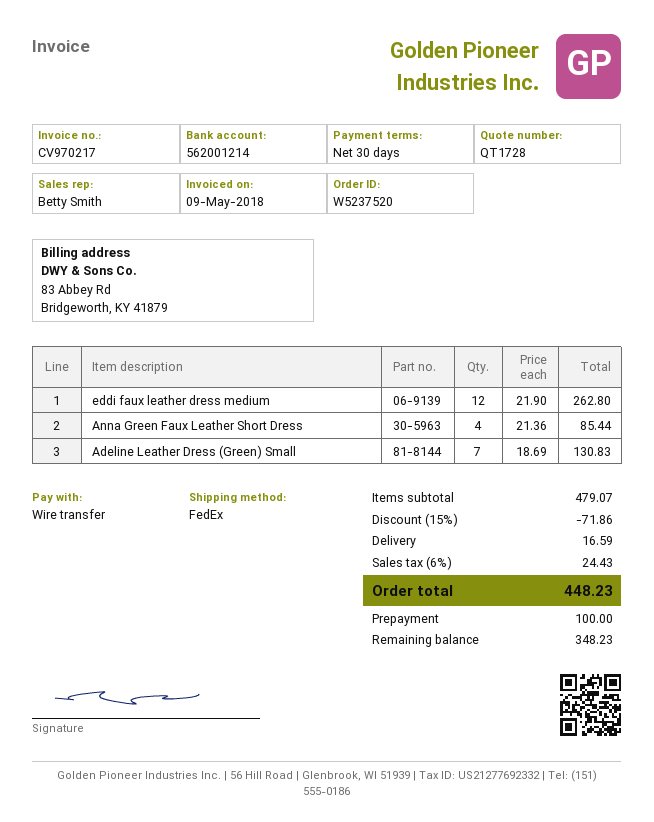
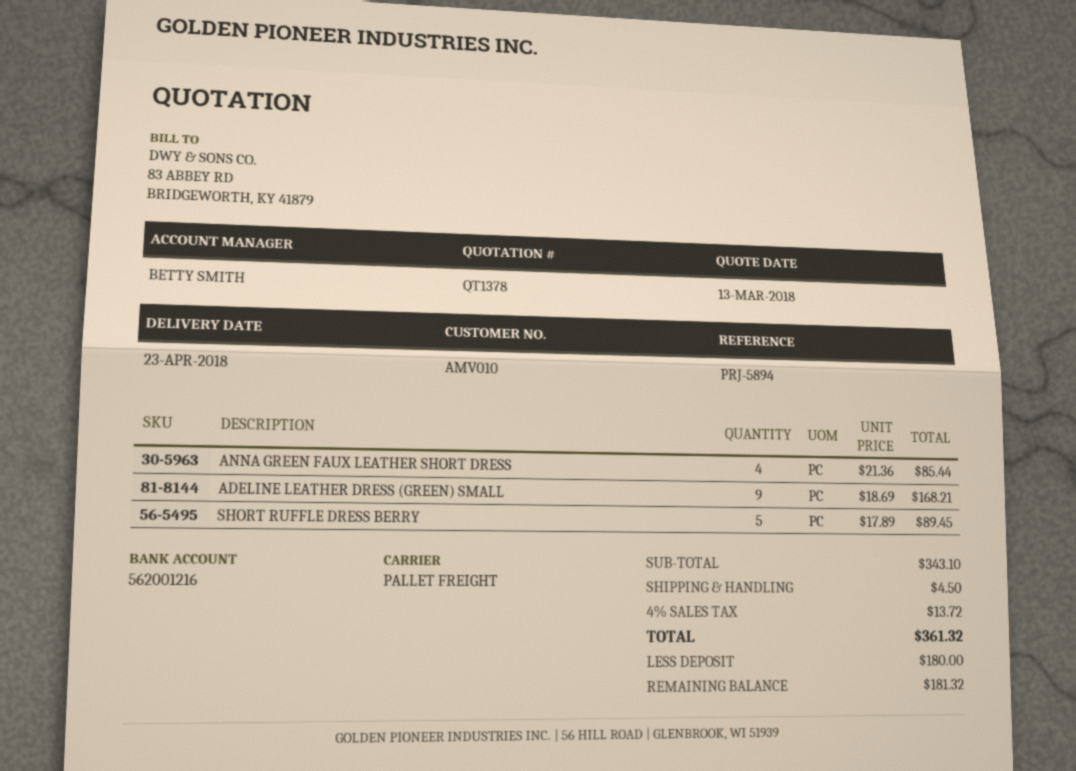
quote number: QT1728 -> QT1378
bank account: 562001214 -> 562001216
shipping method: FedEx -> pallet freight
eddi faux leather dress medium: 12 x 21.90 = 262.80 -> none
Adeline Leather Dress (Green) Small: 7 x 18.69 = 130.83 -> 9 x 18.69 = 168.21
SHORT RUFFLE DRESS BERRY: none -> 5 x 17.89 = 89.45
subtotal: 479.07 -> 343.10
discount: 15% = 71.86 -> none
shipping: 16.59 -> 4.50
tax: 6% = 24.43 -> 4% = 13.72
total: 448.23 -> 361.32
deposit: 100.00 -> 180.00
balance: 348.23 -> 181.32

